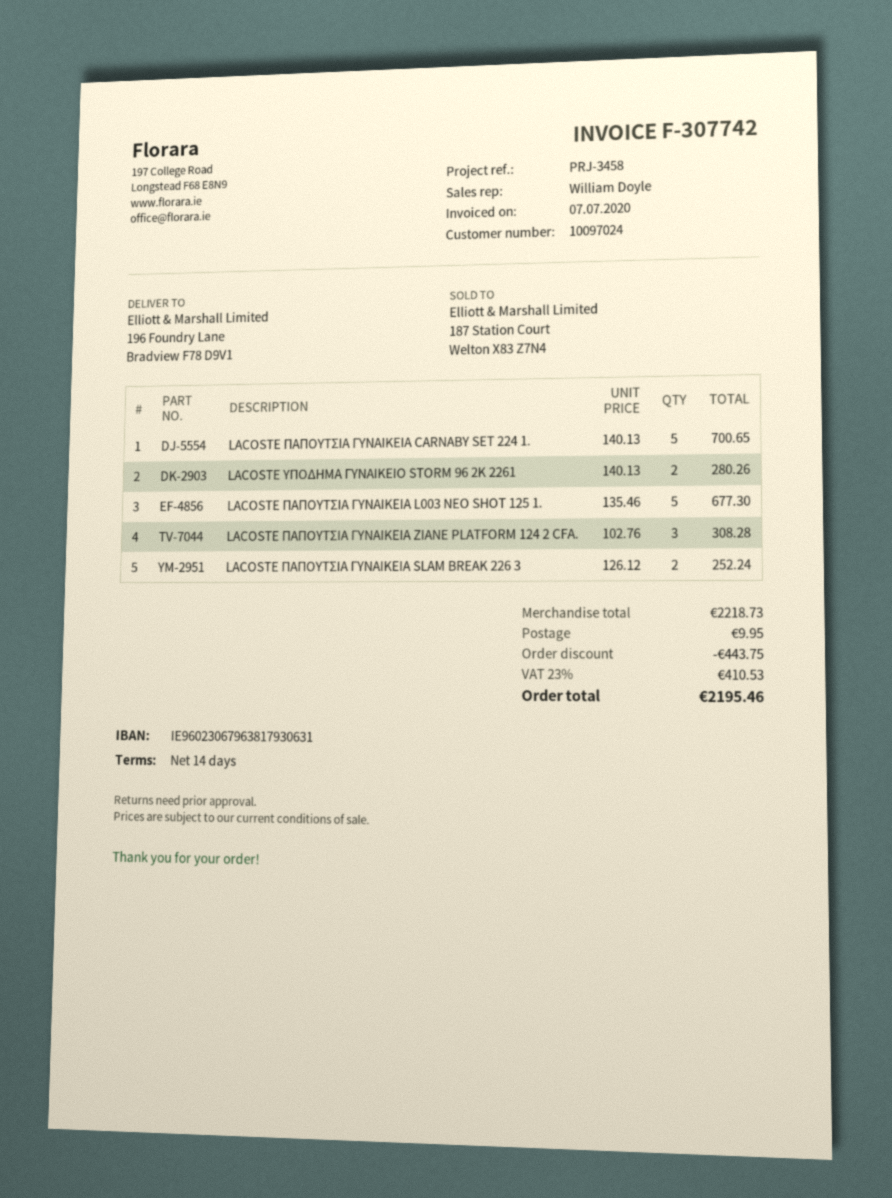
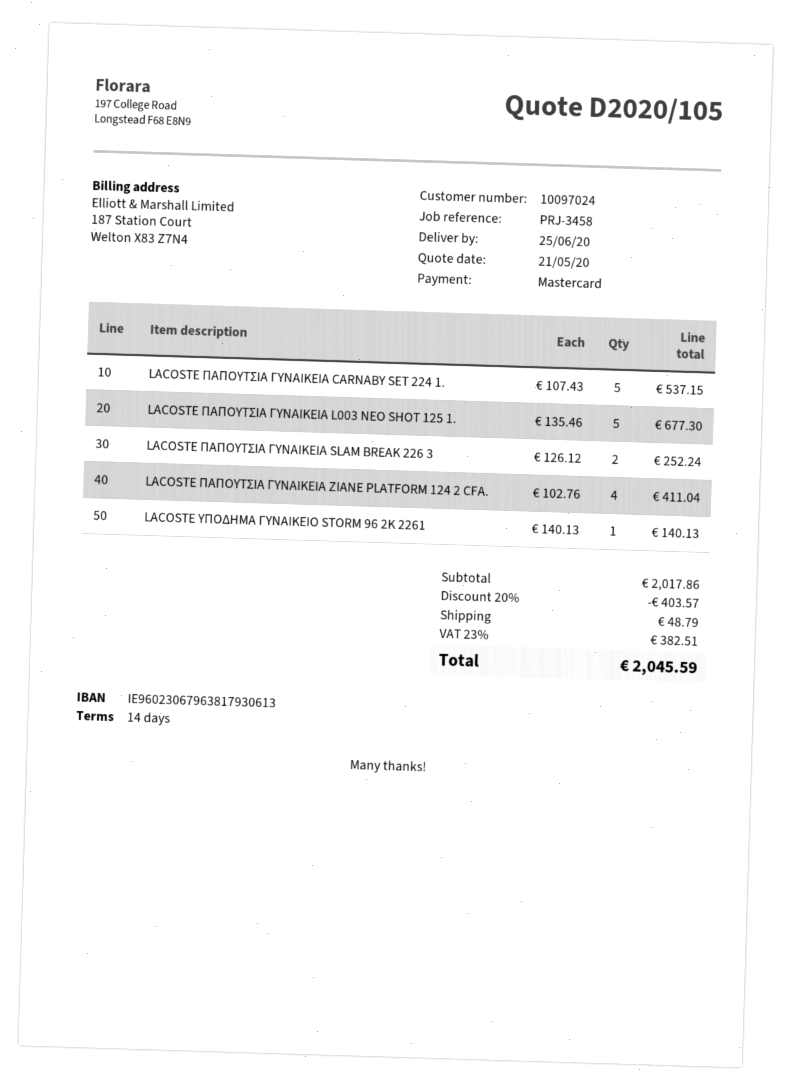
bank account: IE96023067963817930631 -> IE96023067963817930613
LACOSTE ΠΑΠΟΥΤΣΙΑ ΓΥΝΑΙΚΕΙΑ CARNABY SET 224 1.: 5 x 140.13 = 700.65 -> 5 x 107.43 = 537.15
LACOSTE ΥΠΟΔΗΜΑ ΓΥΝΑΙΚΕΙΟ STORM 96 2K 2261: 2 x 140.13 = 280.26 -> 1 x 140.13 = 140.13
LACOSTE ΠΑΠΟΥΤΣΙΑ ΓΥΝΑΙΚΕΙΑ ZIANE PLATFORM 124 2 CFA.: 3 x 102.76 = 308.28 -> 4 x 102.76 = 411.04
subtotal: 2218.73 -> 2017.86
discount: 443.75 -> 403.57
shipping: 9.95 -> 48.79
tax: 23% = 410.53 -> 23% = 382.51
total: 2195.46 -> 2045.59

